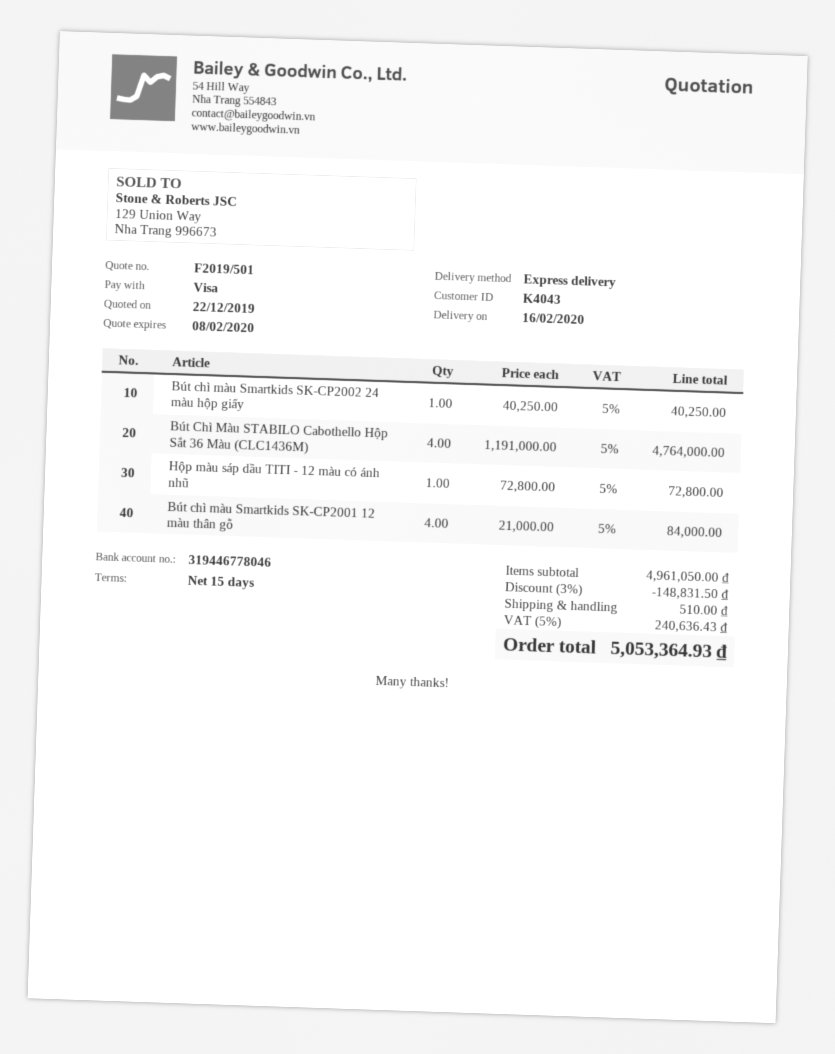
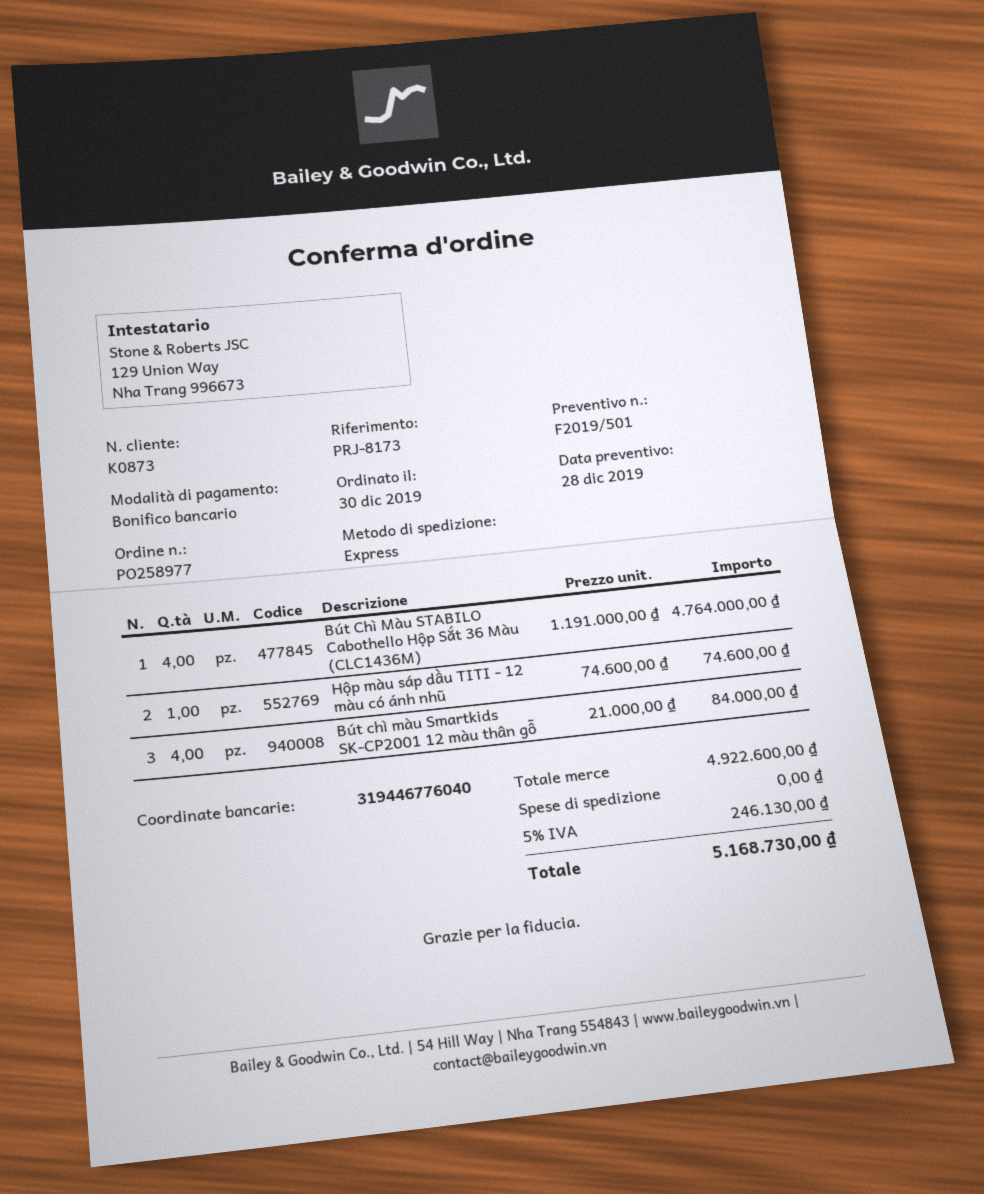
quote date: 2019-12-22 -> 2019-12-28
customer number: K4043 -> K0873
payment method: Visa -> bank transfer
bank account: 319446778046 -> 319446776040
Bút chì màu Smartkids SK-CP2002 24 màu hộp giấy: 1 x 40250.00 = 40250.00 -> none
Hộp màu sáp dầu TITI - 12 màu có ánh nhũ: 1 x 72800.00 = 72800.00 -> 1 x 74600.00 = 74600.00
subtotal: 4961050.00 -> 4922600.00
discount: 3% = 148831.50 -> none
shipping: 510.00 -> 0.00
tax: 5% = 240636.43 -> 5% = 246130.00
total: 5053364.93 -> 5168730.00

